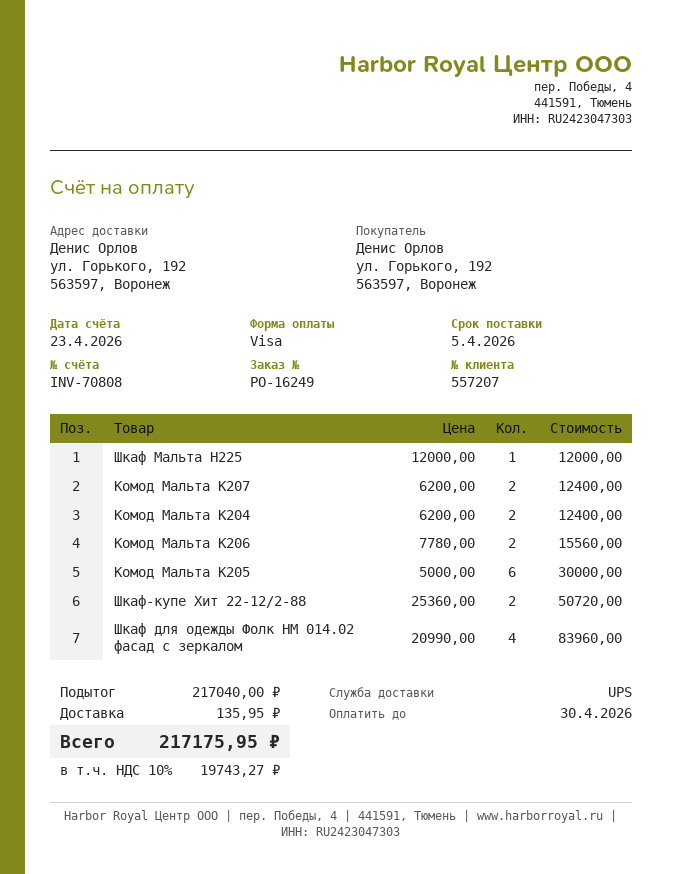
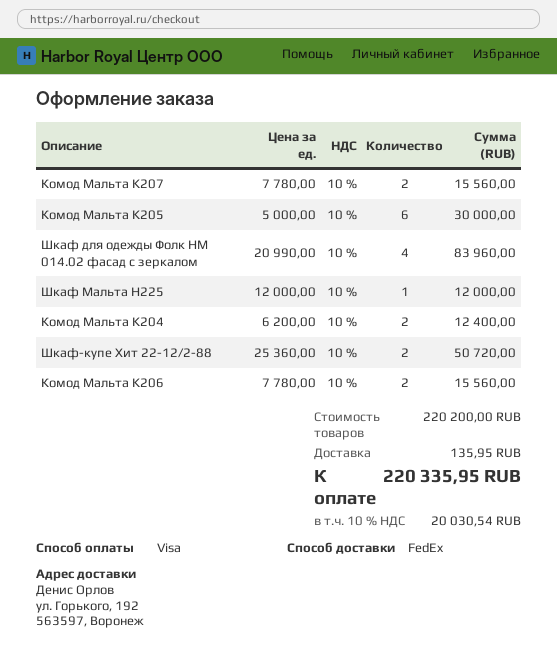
shipping method: UPS -> FedEx
Комод Мальта K207: 2 x 6200.00 = 12400.00 -> 2 x 7780.00 = 15560.00
subtotal: 217040.00 -> 220200.00
tax: 10% = 19743.27 -> 10% = 20030.54
total: 217175.95 -> 220335.95

